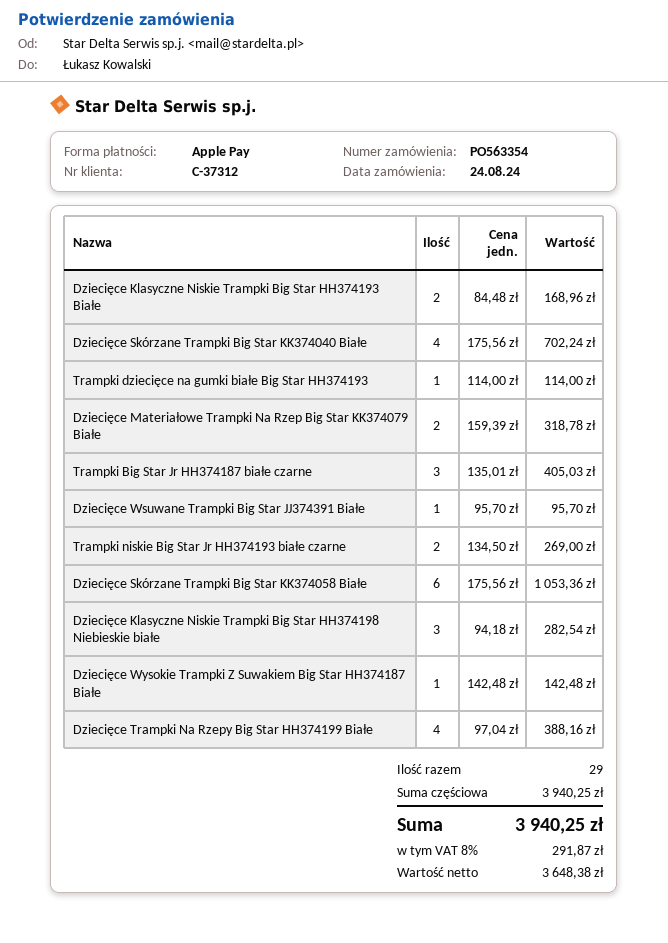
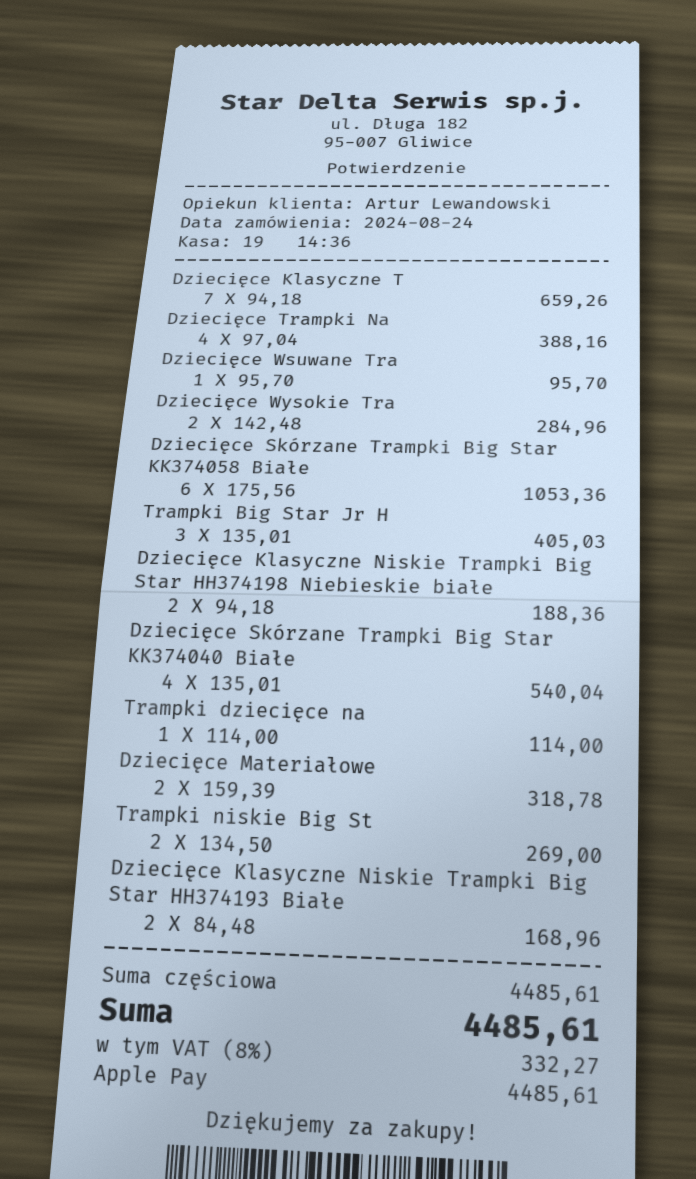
Dziecięce Skórzane Trampki Big Star KK374040 Białe: 4 x 175.56 = 702.24 -> 4 x 135.01 = 540.04
Dziecięce Klasyczne Niskie Trampki Big Star HH374198 Niebieskie białe: 3 x 94.18 = 282.54 -> 2 x 94.18 = 188.36
Dziecięce Wysokie Trampki Z Suwakiem Big Star HH374187 Białe: 1 x 142.48 = 142.48 -> 2 x 142.48 = 284.96
Dziecięce Klasyczne T: none -> 7 x 94.18 = 659.26
subtotal: 3940.25 -> 4485.61
tax: 8% = 291.87 -> 8% = 332.27
total: 3940.25 -> 4485.61

